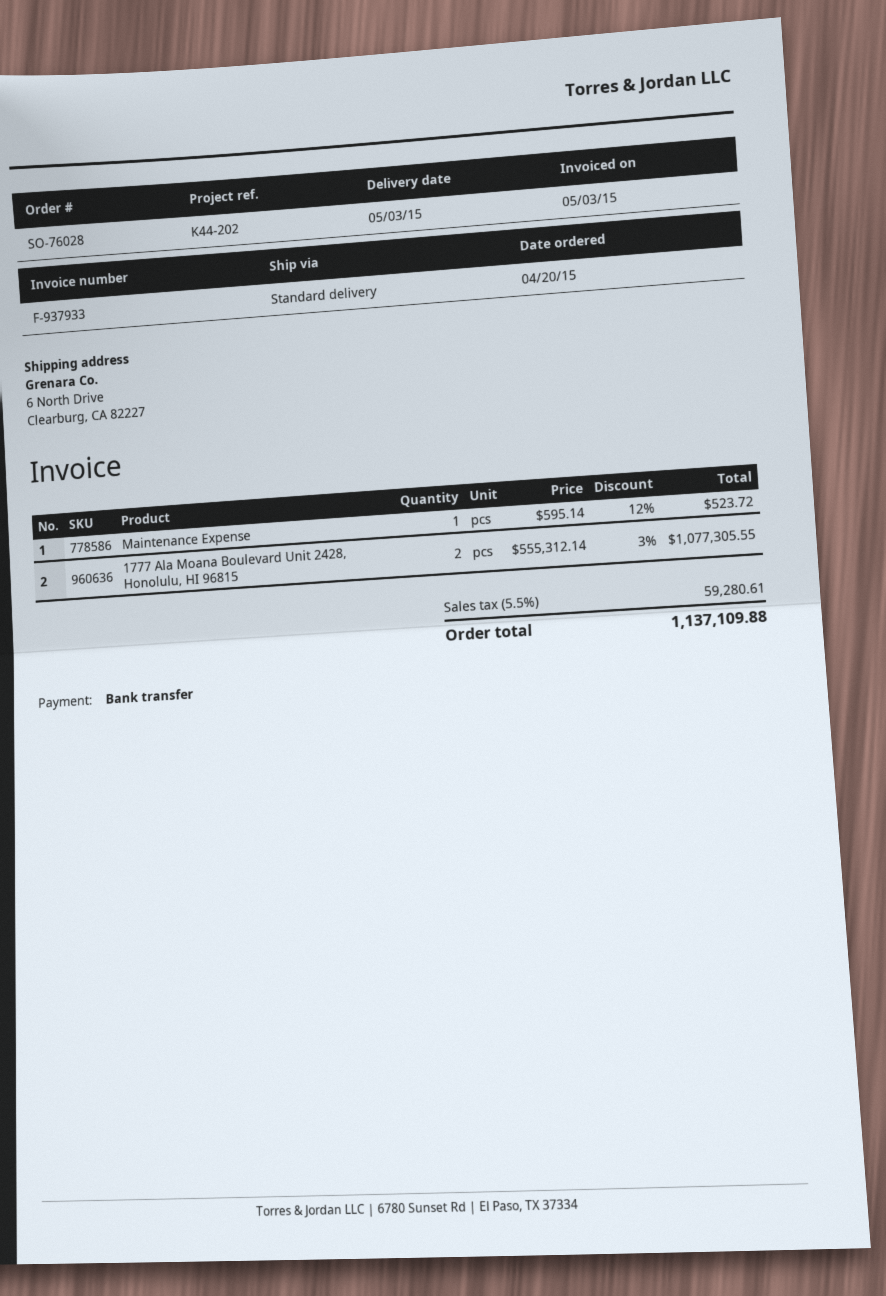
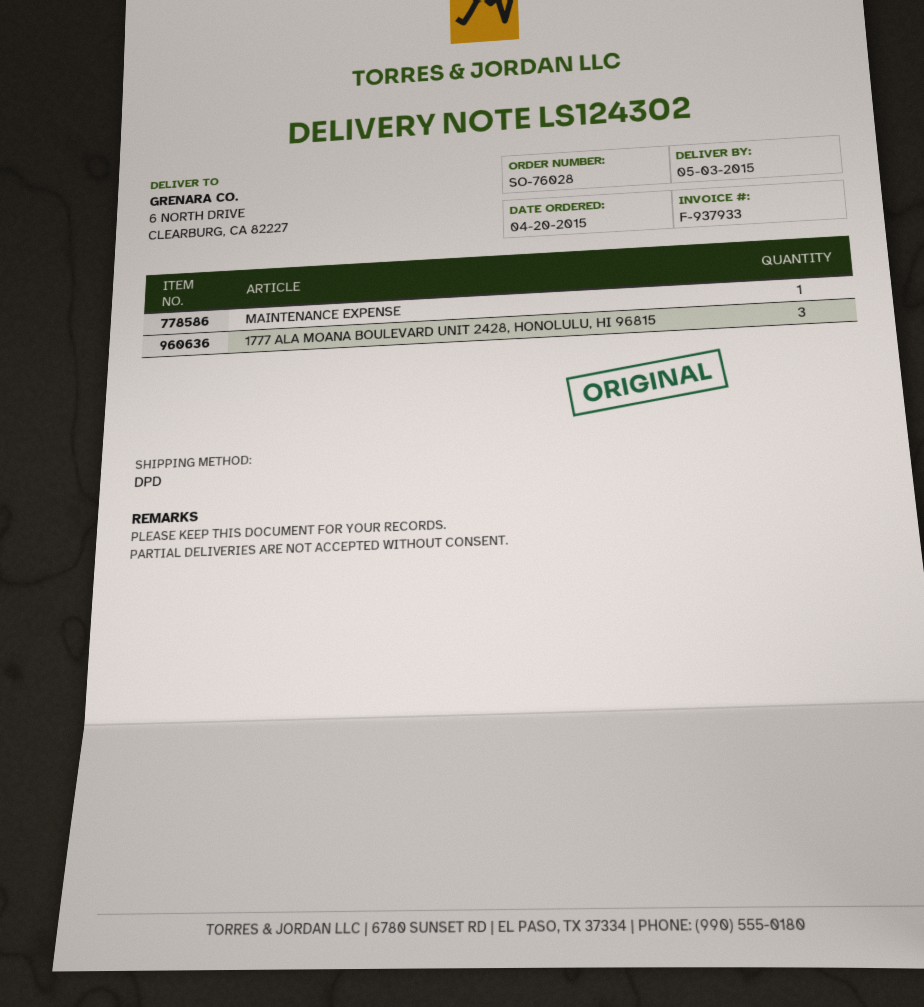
shipping method: standard -> DPD
1777 Ala Moana Boulevard Unit 2428, Honolulu, HI 96815: 2 -> 3

